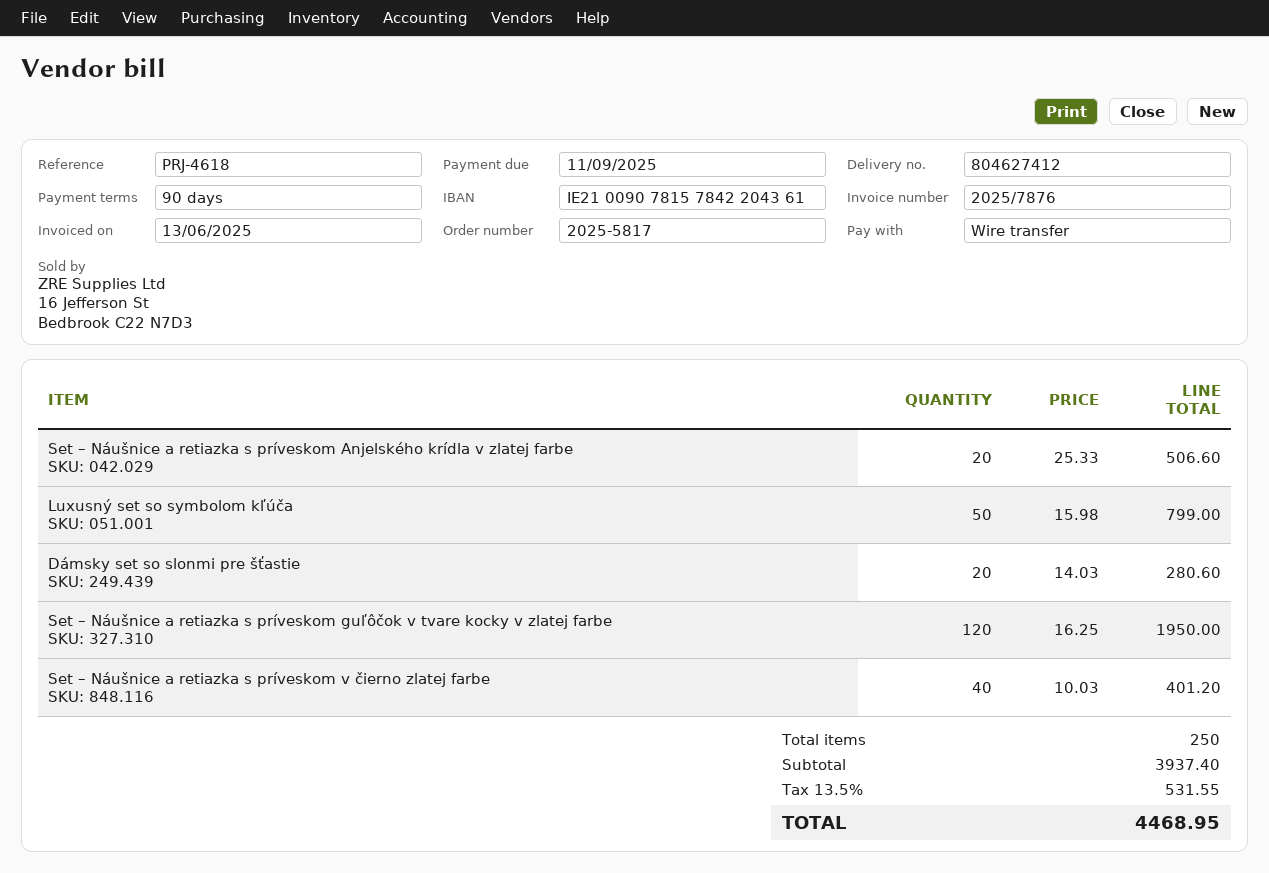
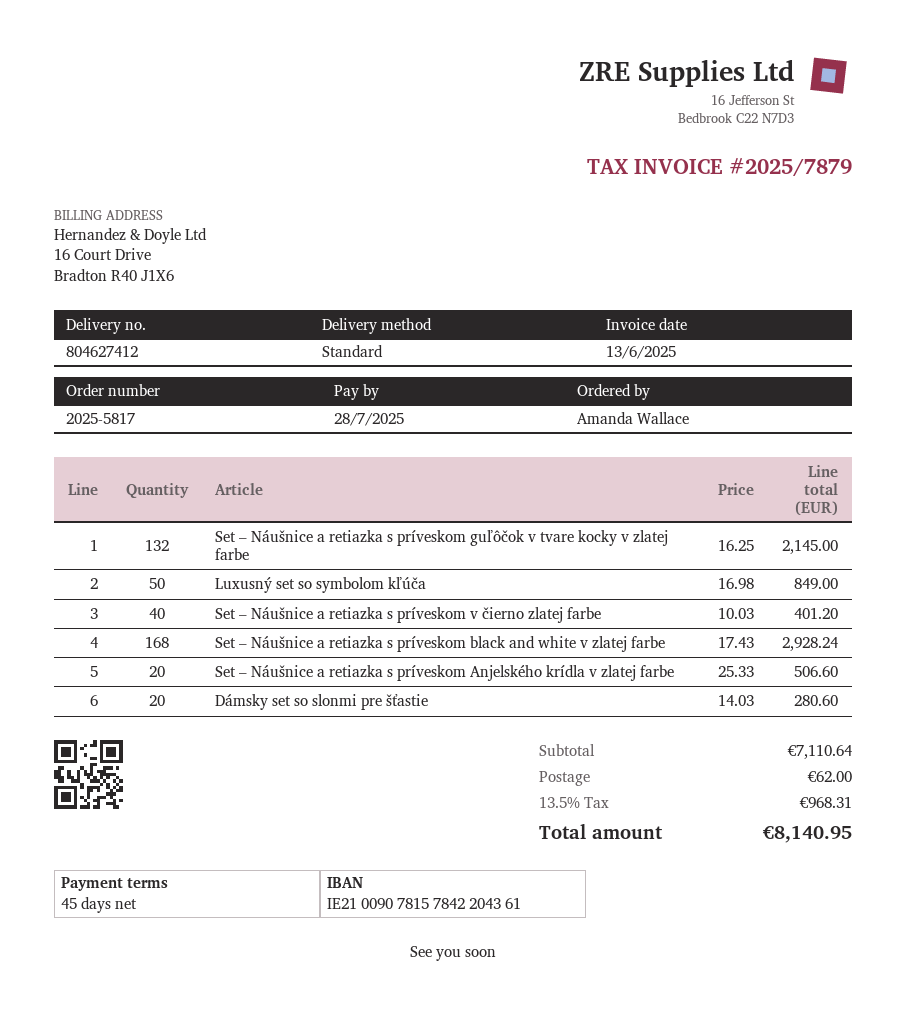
invoice number: 2025/7876 -> 2025/7879
payment terms: 90 days -> 45 days
due date: 2025-09-11 -> 2025-07-28
Luxusný set so symbolom kľúča: 50 x 15.98 = 799.00 -> 50 x 16.98 = 849.00
Set – Náušnice a retiazka s príveskom guľôčok v tvare kocky v zlatej farbe: 120 x 16.25 = 1950.00 -> 132 x 16.25 = 2145.00
Set – Náušnice a retiazka s príveskom black and white v zlatej farbe: none -> 168 x 17.43 = 2928.24
subtotal: 3937.40 -> 7110.64
shipping: none -> 62.00
tax: 13.5% = 531.55 -> 13.5% = 968.31
total: 4468.95 -> 8140.95

